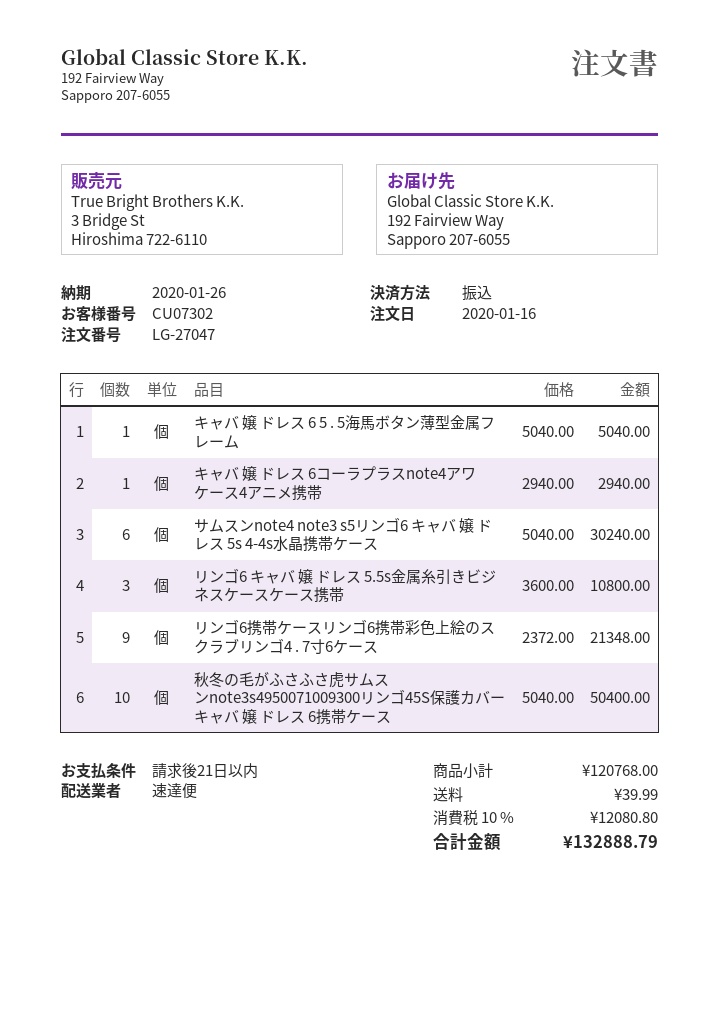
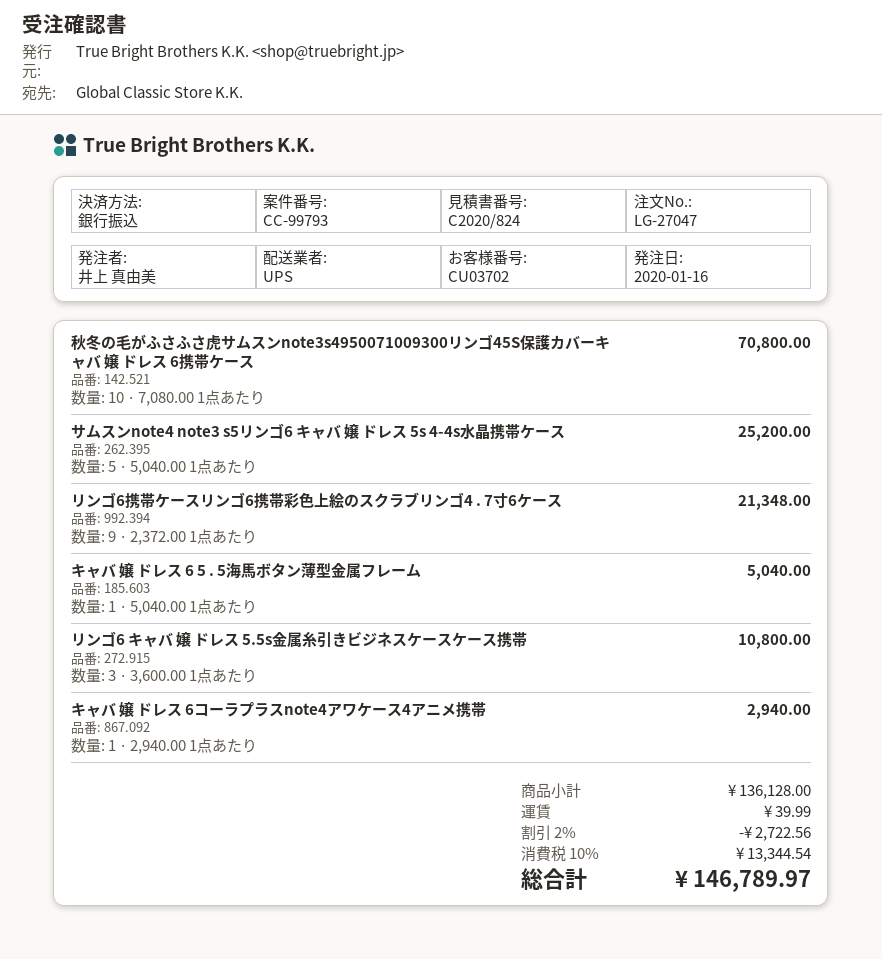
customer number: CU07302 -> CU03702
shipping method: express -> UPS
サムスンnote4 note3 s5リンゴ6 キャバ 嬢 ドレス 5s 4-4s水晶携帯ケース: 6 x 5040.00 = 30240.00 -> 5 x 5040.00 = 25200.00
秋冬の毛がふさふさ虎サムスンnote3s4950071009300リンゴ45S保護カバーキャバ 嬢 ドレス 6携帯ケース: 10 x 5040.00 = 50400.00 -> 10 x 7080.00 = 70800.00
subtotal: 120768.00 -> 136128.00
discount: none -> 2% = 2722.56
tax: 10% = 12080.80 -> 10% = 13344.54
total: 132888.79 -> 146789.97

